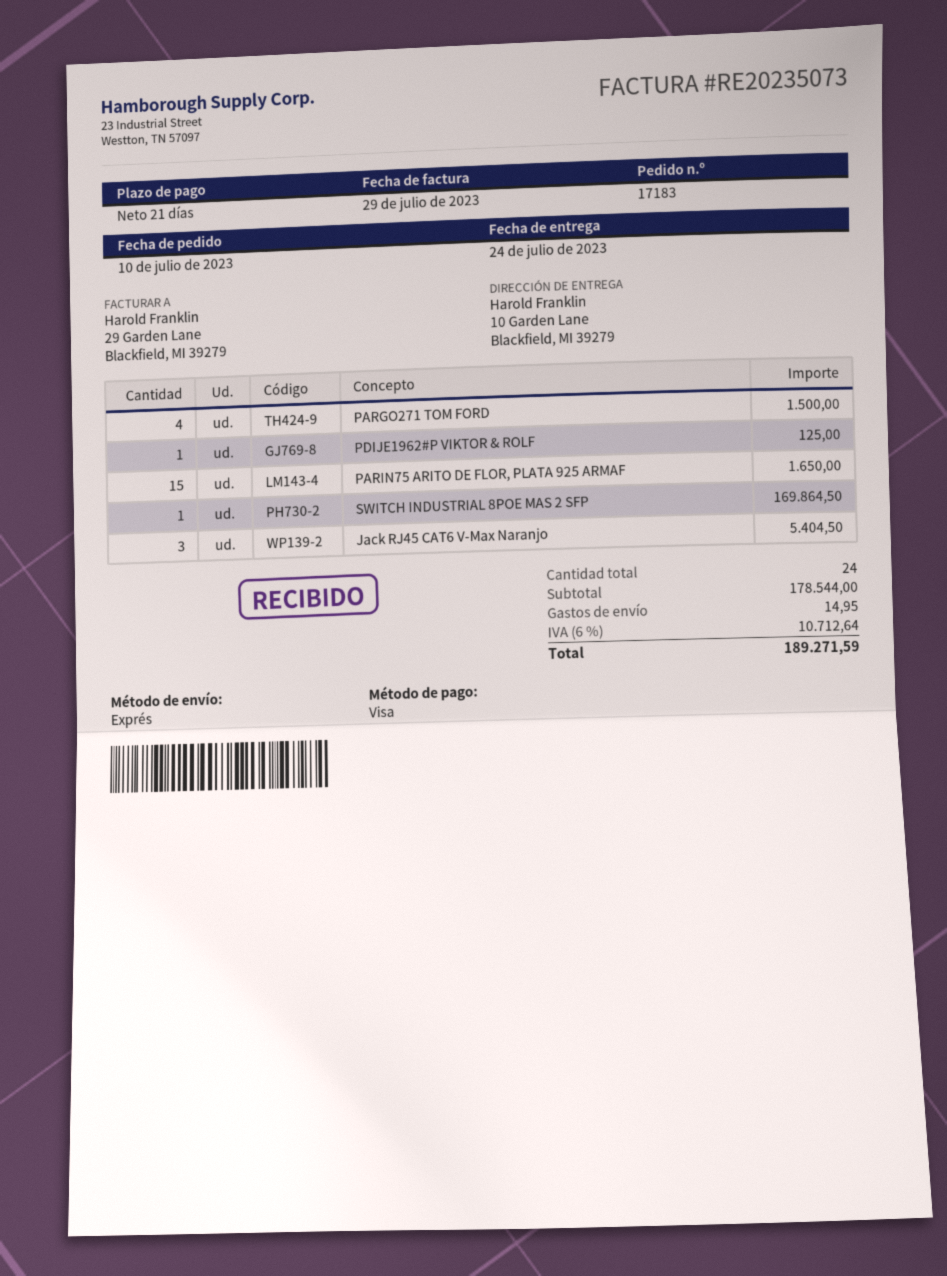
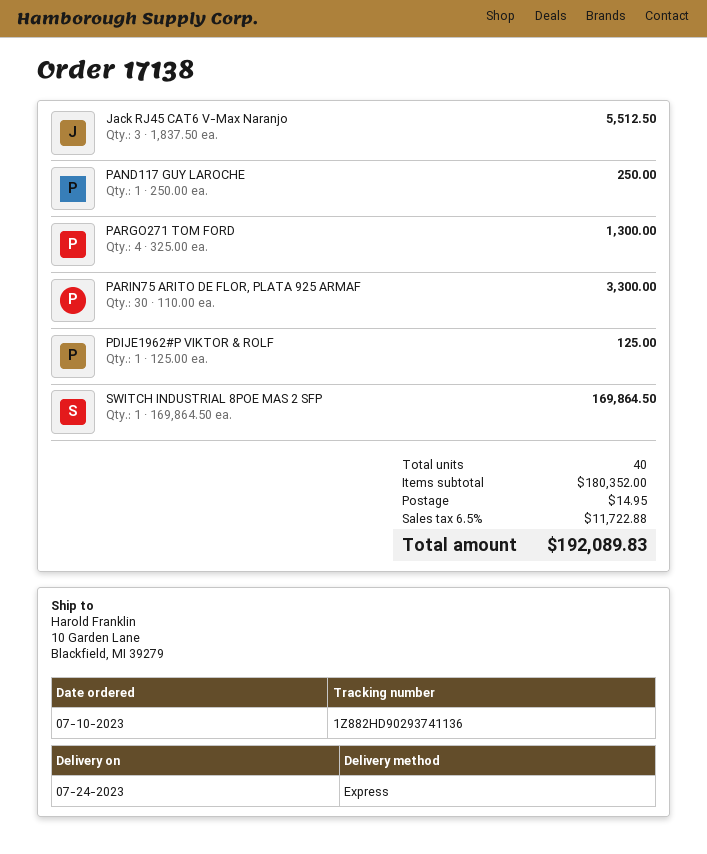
order number: 17183 -> 17138
PARGO271 TOM FORD: 4 for 1500.00 -> 4 for 1300.00
PARIN75 ARITO DE FLOR, PLATA 925 ARMAF: 15 for 1650.00 -> 30 for 3300.00
Jack RJ45 CAT6 V-Max Naranjo: 3 for 5404.50 -> 3 for 5512.50
PAND117 GUY LAROCHE: none -> 1 for 250.00
total quantity: 24 -> 40
subtotal: 178544.00 -> 180352.00
tax: 6% = 10712.64 -> 6.5% = 11722.88
total: 189271.59 -> 192089.83

